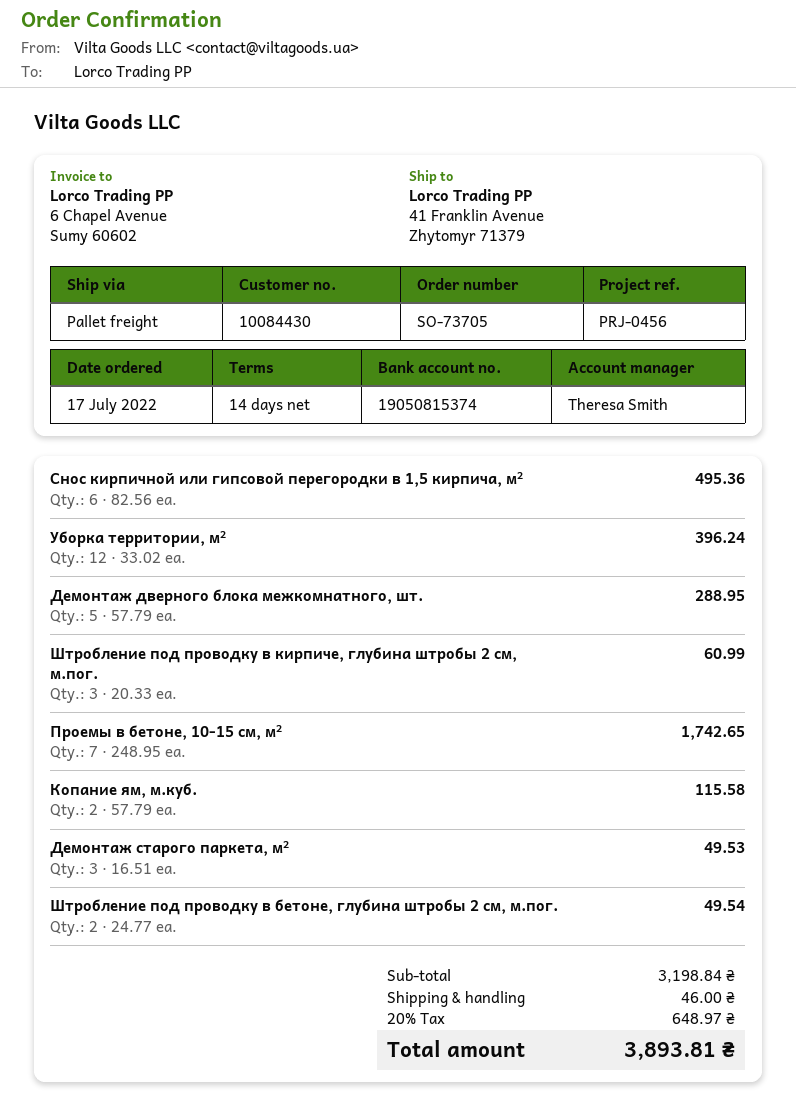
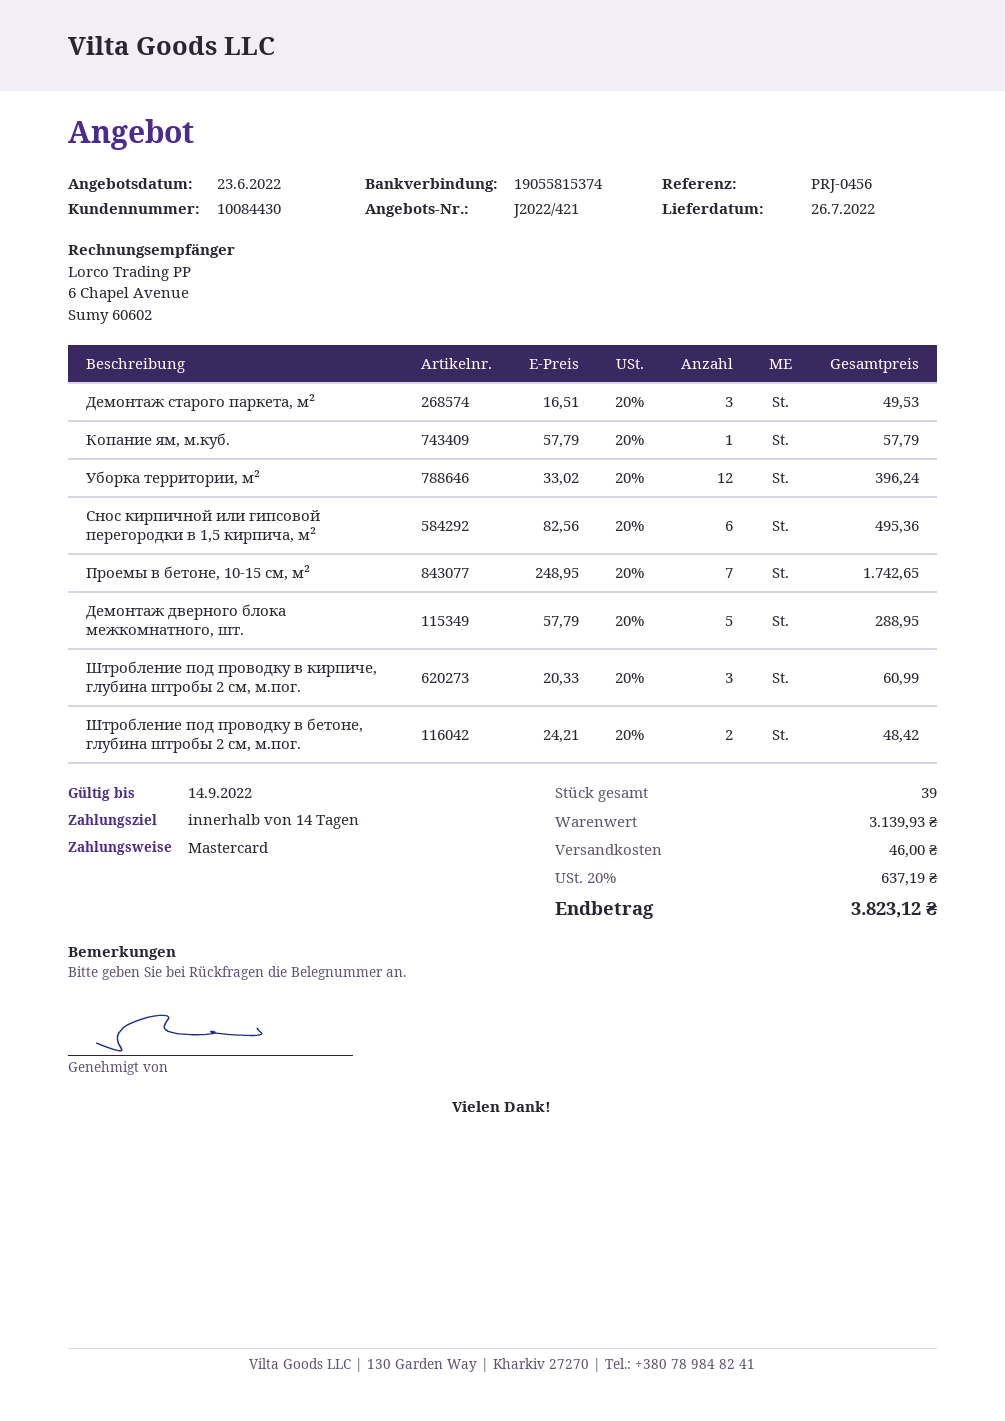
bank account: 19050815374 -> 19055815374
Копание ям, м.куб.: 2 x 57.79 = 115.58 -> 1 x 57.79 = 57.79
Штробление под проводку в бетоне, глубина штробы 2 см, м.пог.: 2 x 24.77 = 49.54 -> 2 x 24.21 = 48.42
subtotal: 3198.84 -> 3139.93
tax: 20% = 648.97 -> 20% = 637.19
total: 3893.81 -> 3823.12

